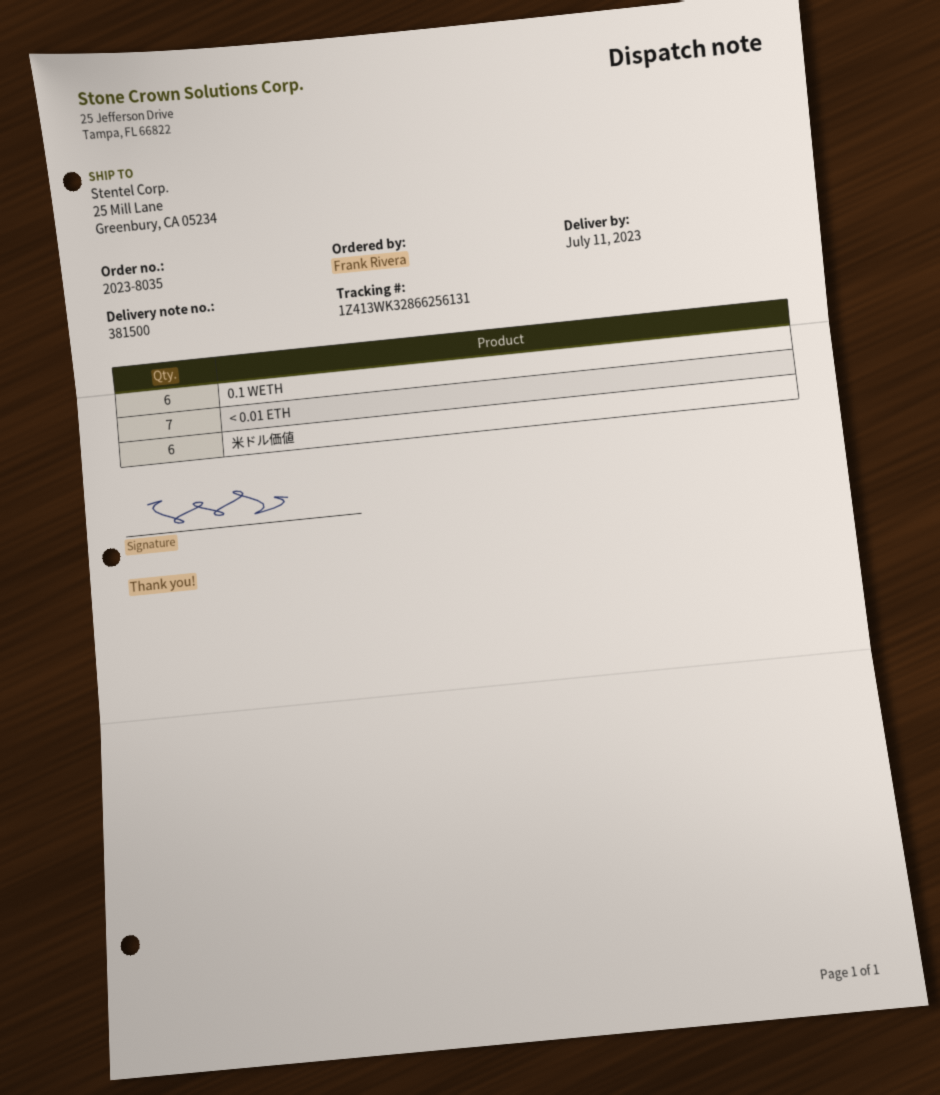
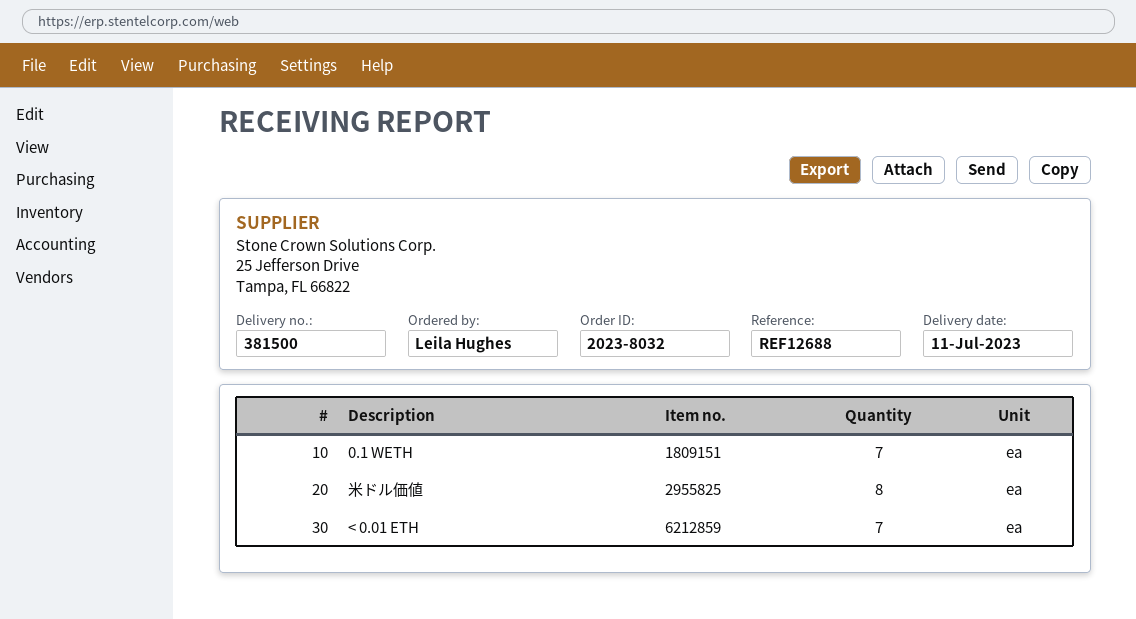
order number: 2023-8035 -> 2023-8032
ordered by: Frank Rivera -> Leila Hughes
0.1 WETH: 6 -> 7
米ドル価値: 6 -> 8

